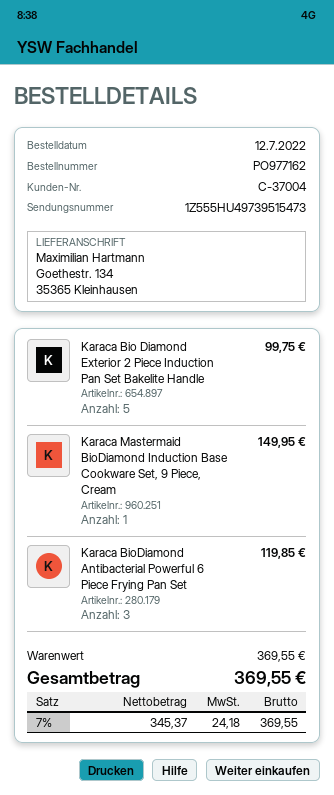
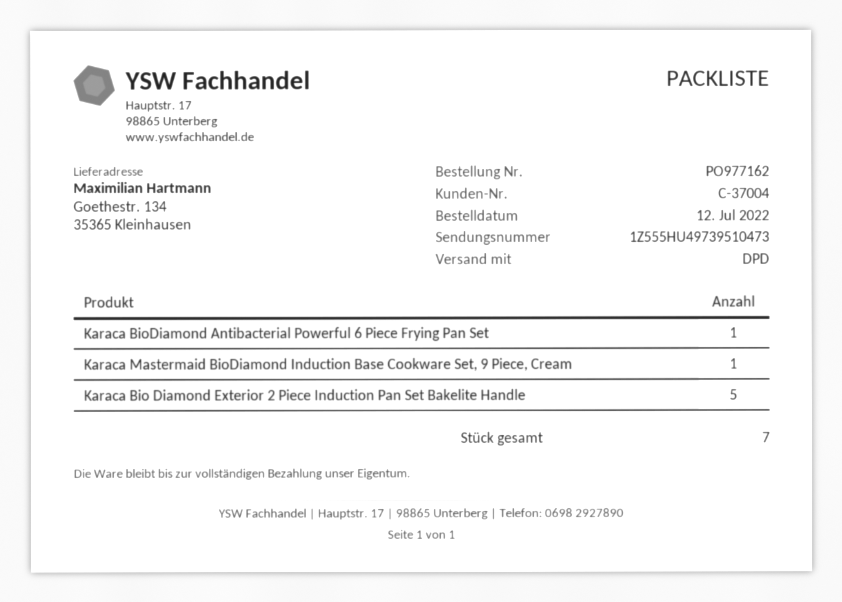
tracking number: 1Z555HU49739515473 -> 1Z555HU49739510473
Karaca BioDiamond Antibacterial Powerful 6 Piece Frying Pan Set: 3 -> 1

